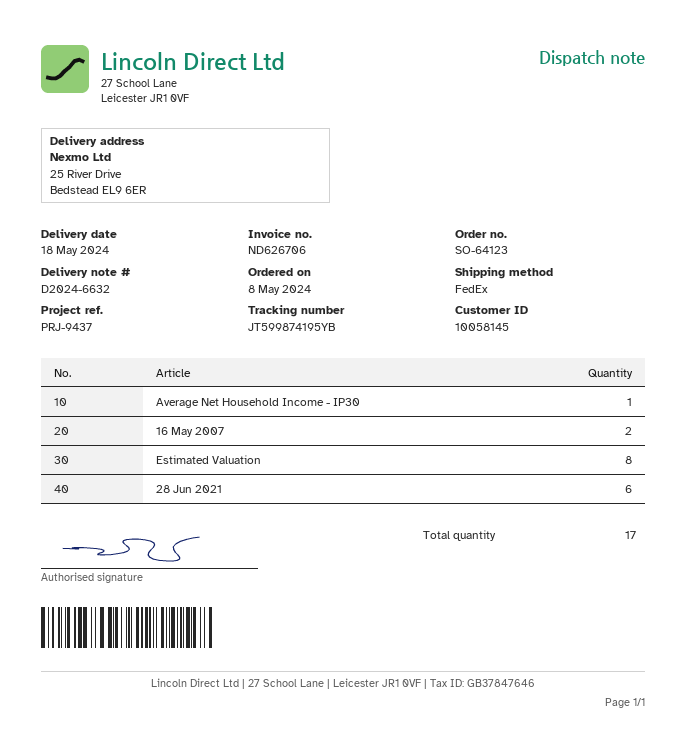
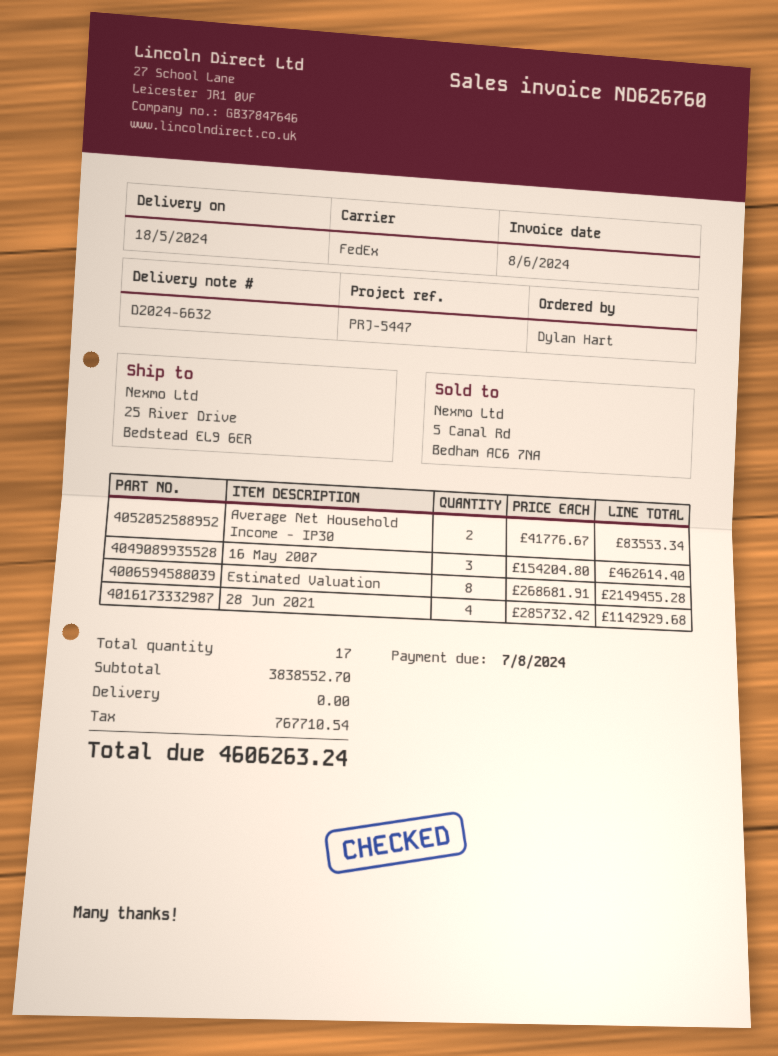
invoice number: ND626706 -> ND626760
reference: PRJ-9437 -> PRJ-5447
Average Net Household Income - IP30: 1 -> 2
16 May 2007: 2 -> 3
28 Jun 2021: 6 -> 4

